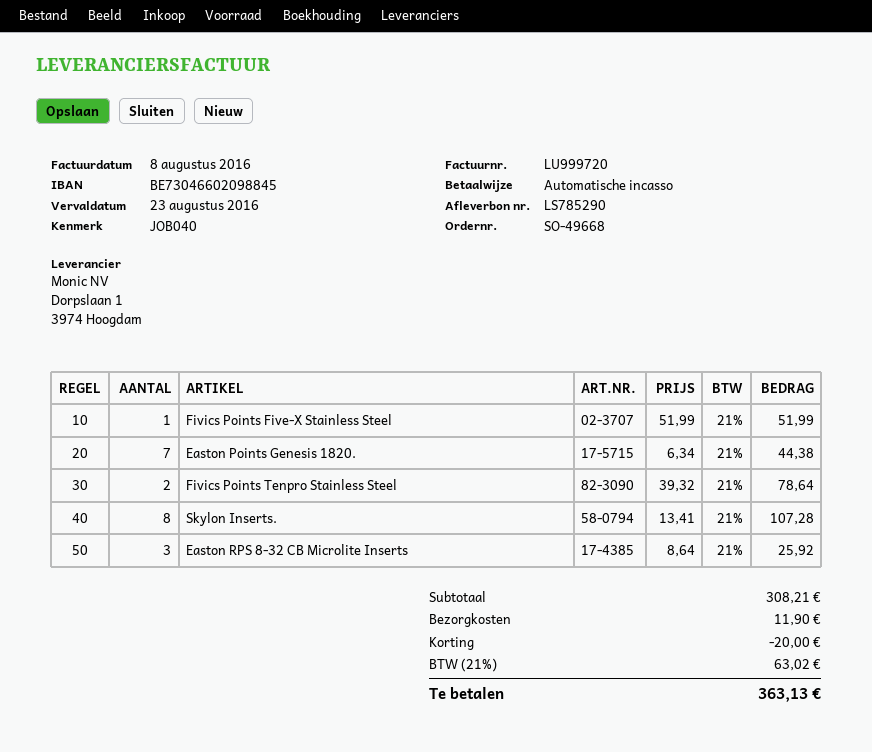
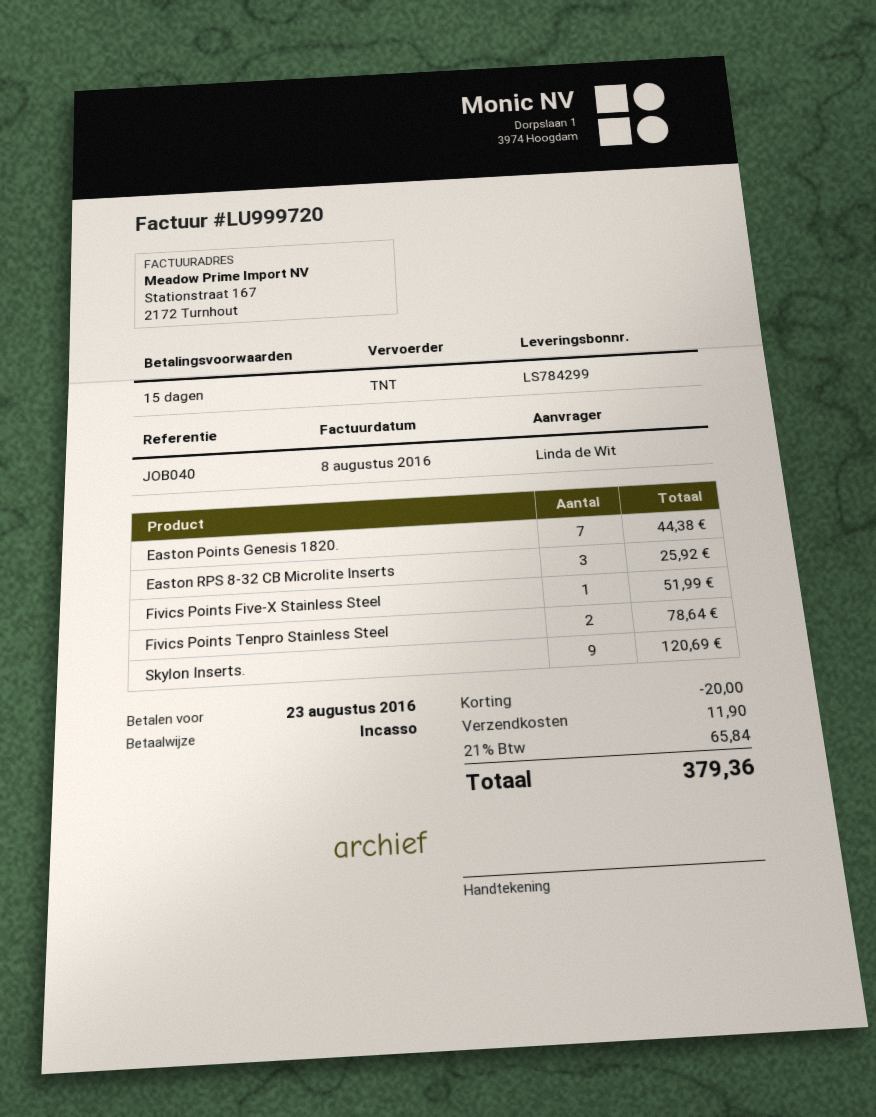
delivery note number: LS785290 -> LS784299
Skylon Inserts.: 8 for 107.28 -> 9 for 120.69
tax: 21% = 63.02 -> 21% = 65.84
total: 363.13 -> 379.36

